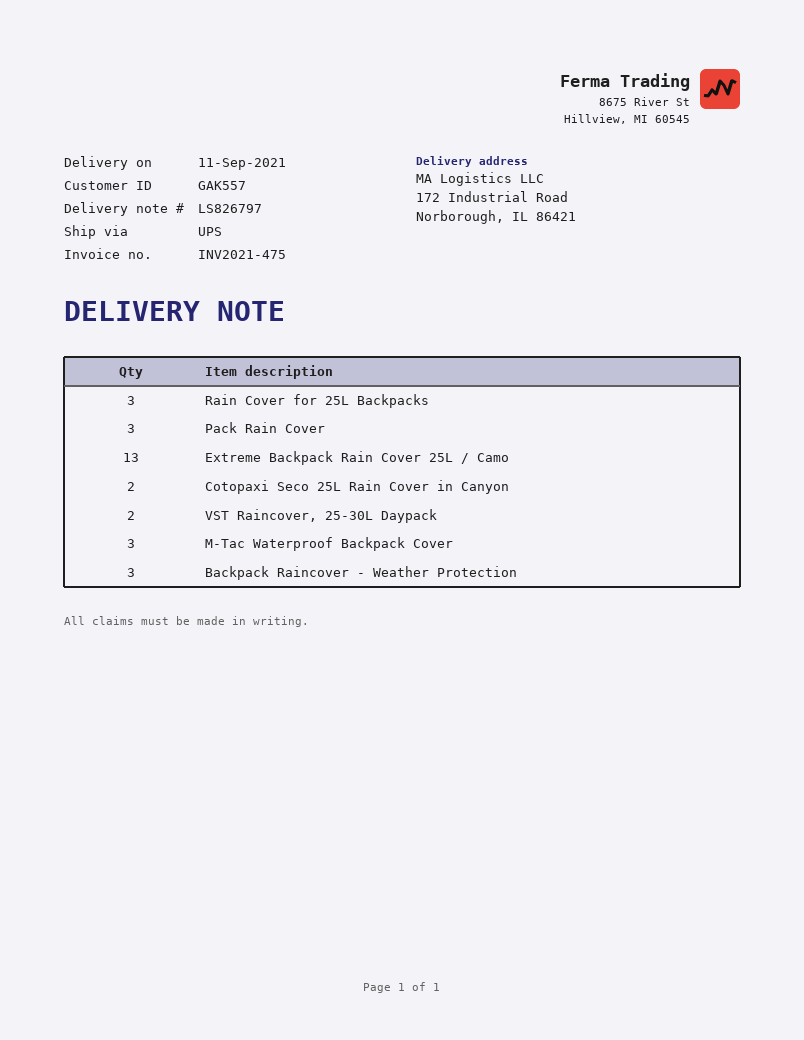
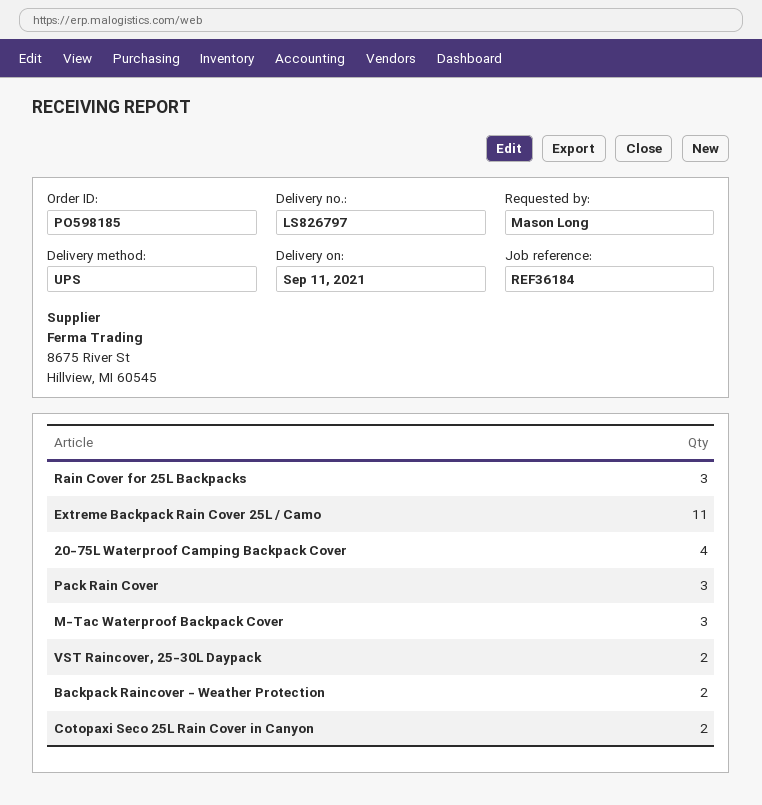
Extreme Backpack Rain Cover 25L / Camo: 13 -> 11
Backpack Raincover - Weather Protection: 3 -> 2
20-75L Waterproof Camping Backpack Cover: none -> 4

